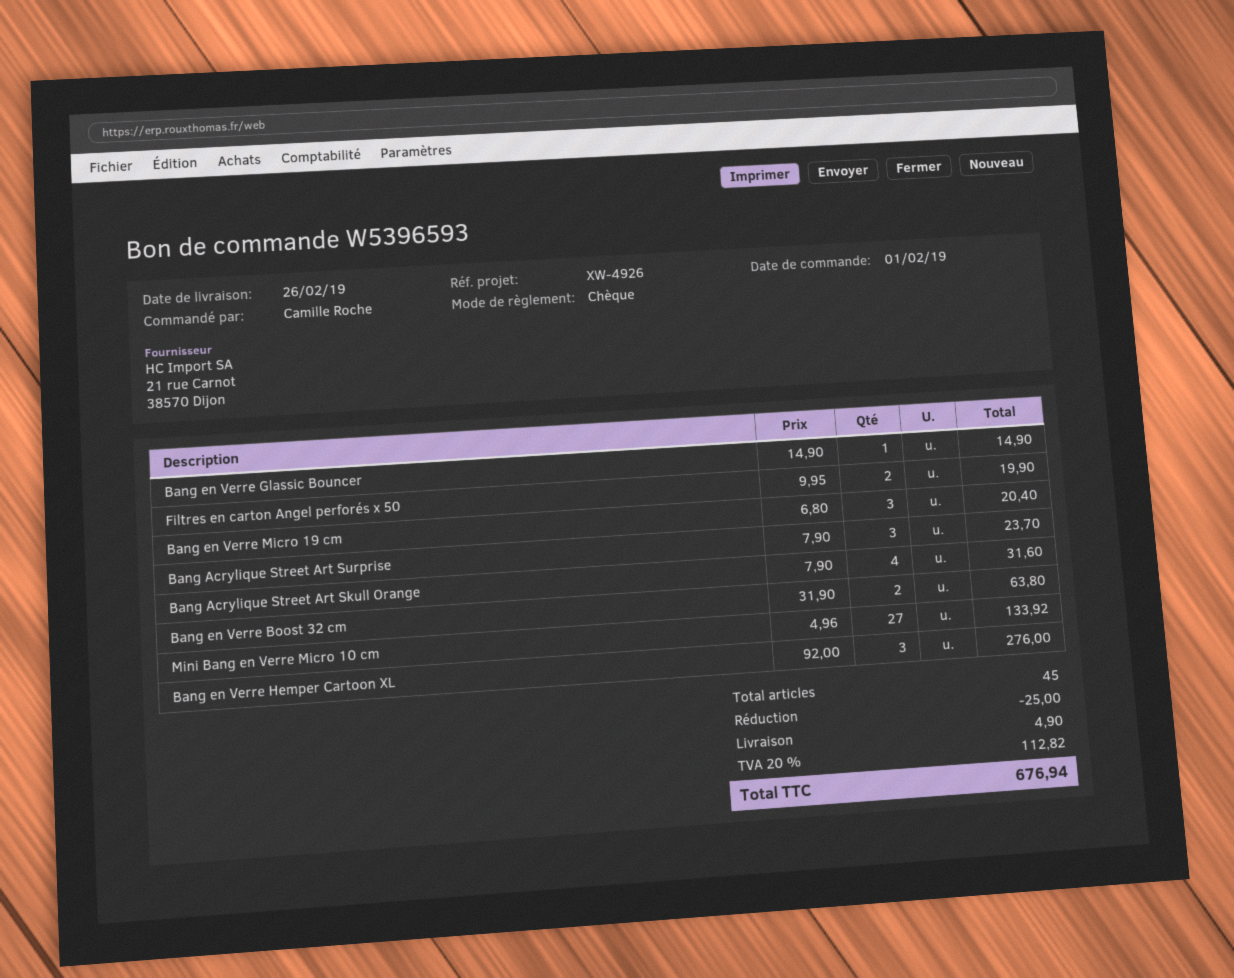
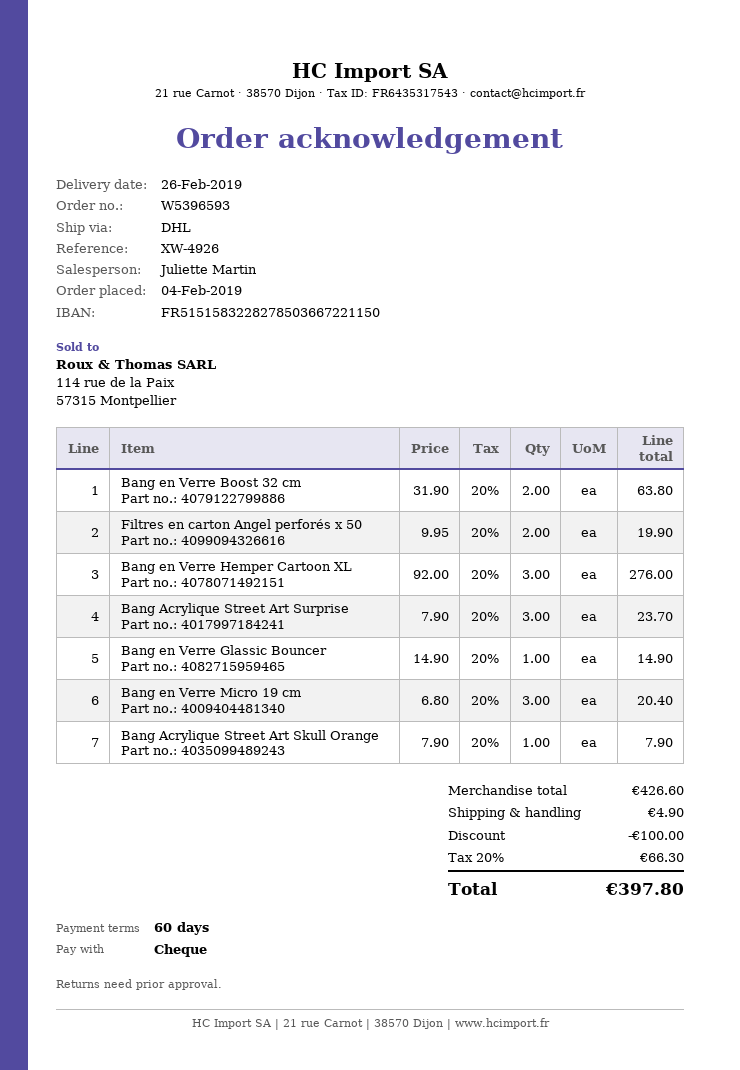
order date: 2019-02-01 -> 2019-02-04
Bang Acrylique Street Art Skull Orange: 4 x 7.90 = 31.60 -> 1 x 7.90 = 7.90
Mini Bang en Verre Micro 10 cm: 27 x 4.96 = 133.92 -> none
discount: 25.00 -> 100.00
tax: 20% = 112.82 -> 20% = 66.30
total: 676.94 -> 397.80

